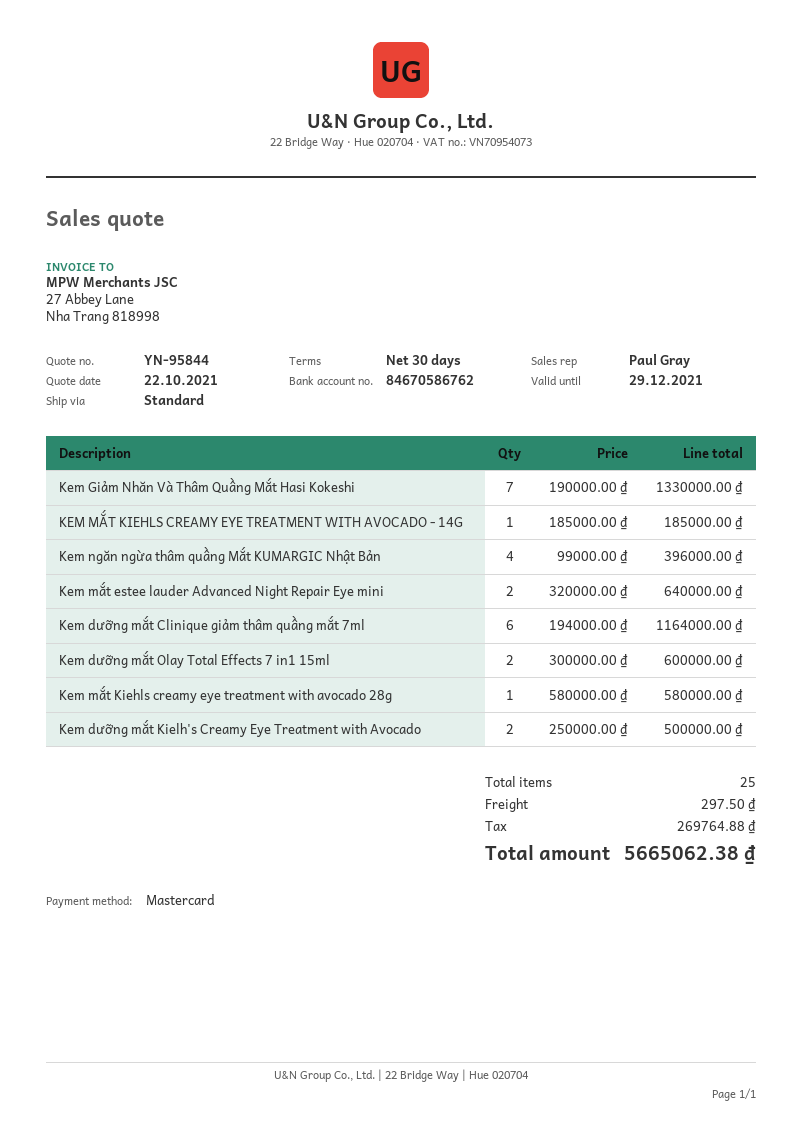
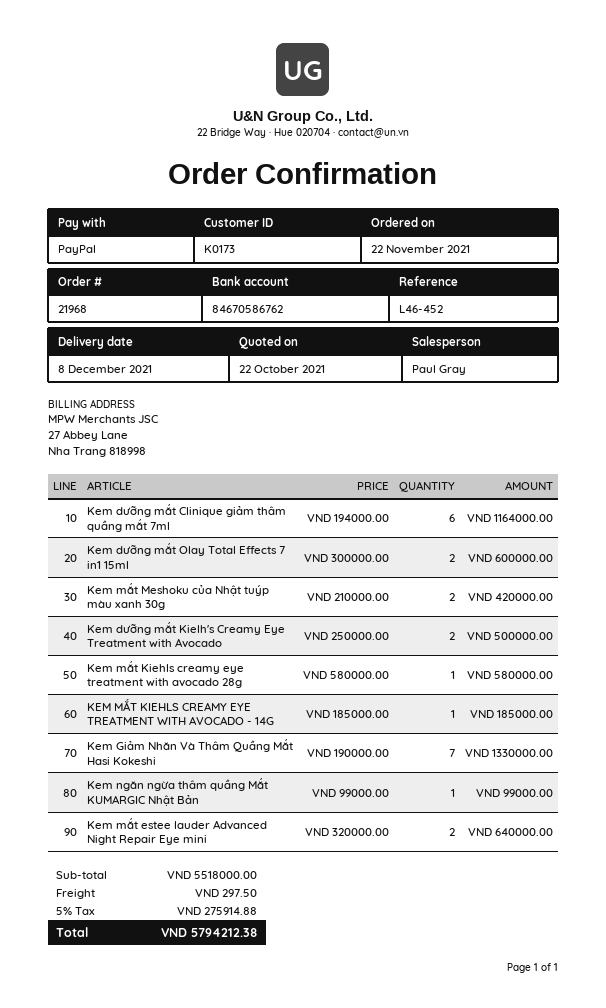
payment method: Mastercard -> PayPal
Kem ngăn ngừa thâm quầng Mắt KUMARGIC Nhật Bản: 4 x 99000.00 = 396000.00 -> 1 x 99000.00 = 99000.00
Kem mắt Meshoku của Nhật tuýp màu xanh 30g: none -> 2 x 210000.00 = 420000.00
tax: 269764.88 -> 275914.88
total: 5665062.38 -> 5794212.38

